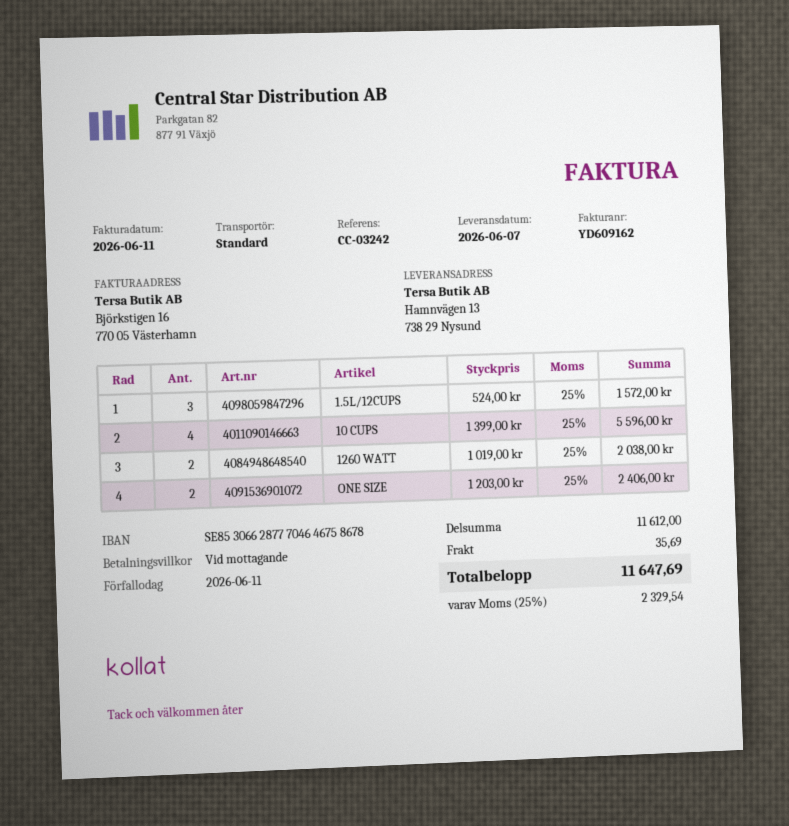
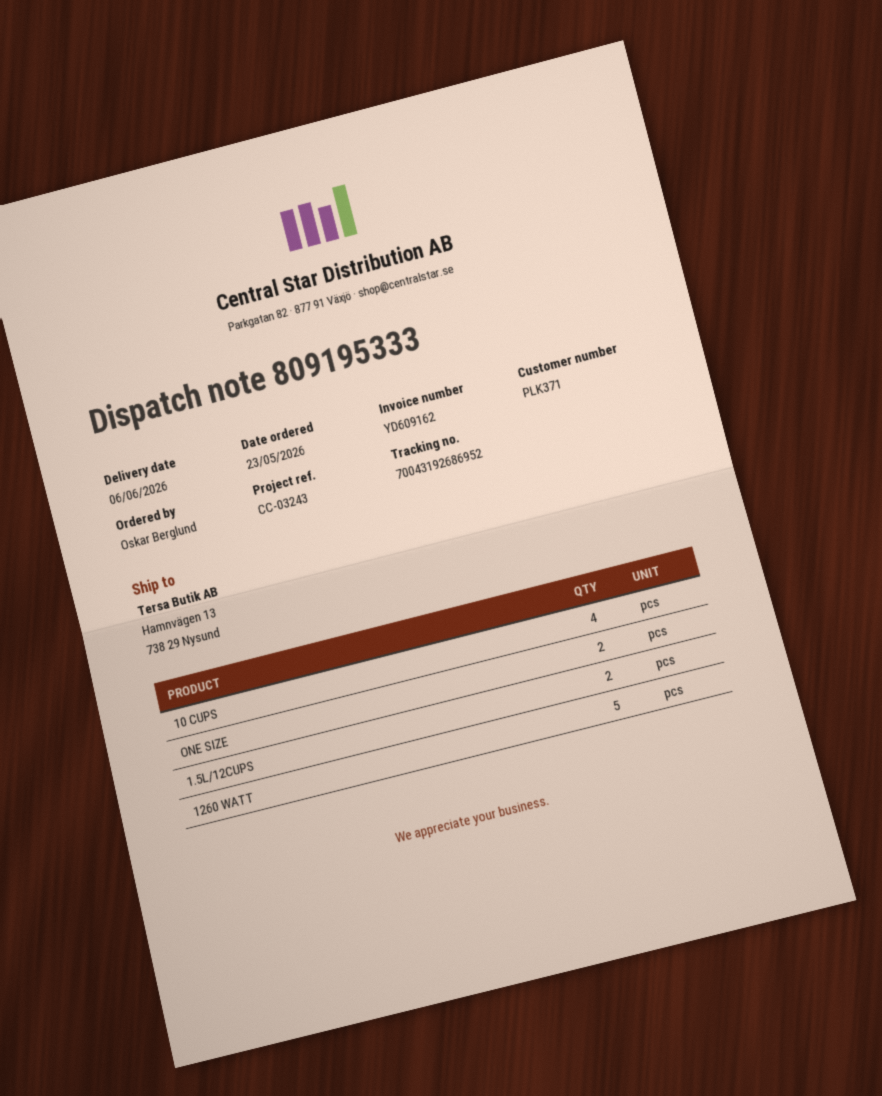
delivery date: 2026-06-07 -> 2026-06-06
reference: CC-03242 -> CC-03243
1.5L/12CUPS: 3 -> 2
1260 WATT: 2 -> 5

